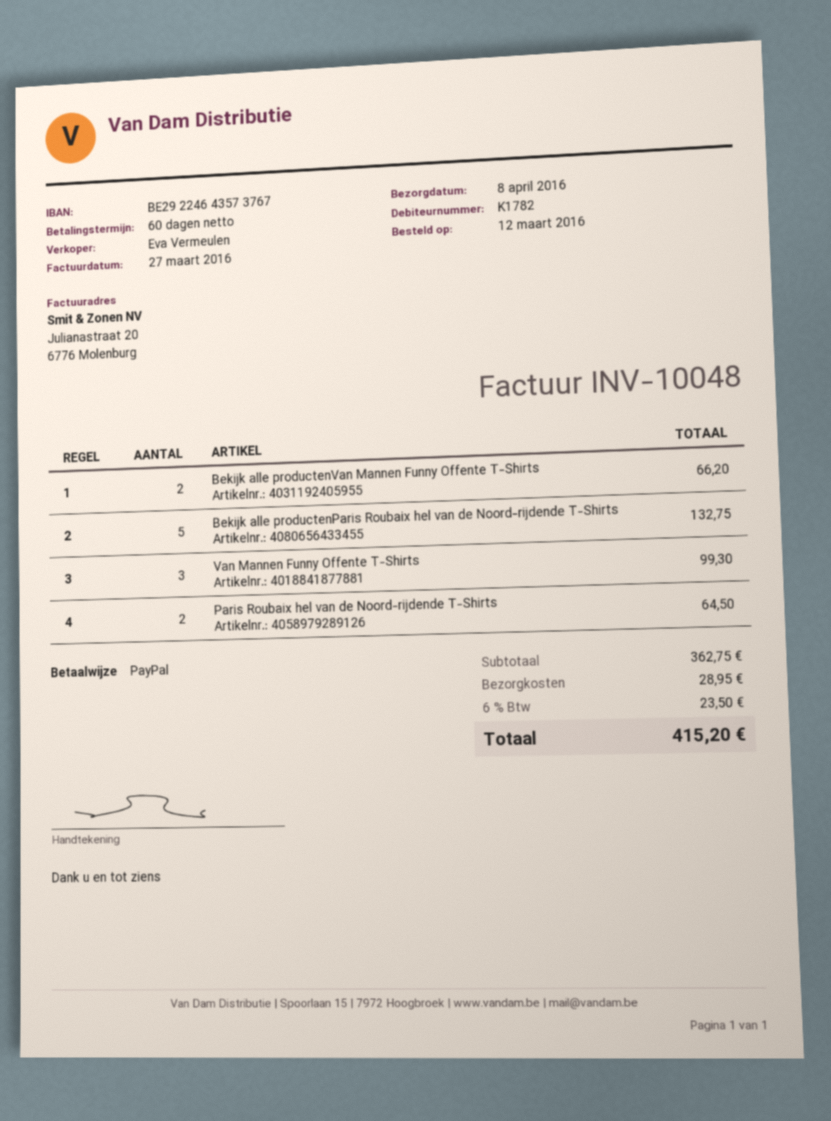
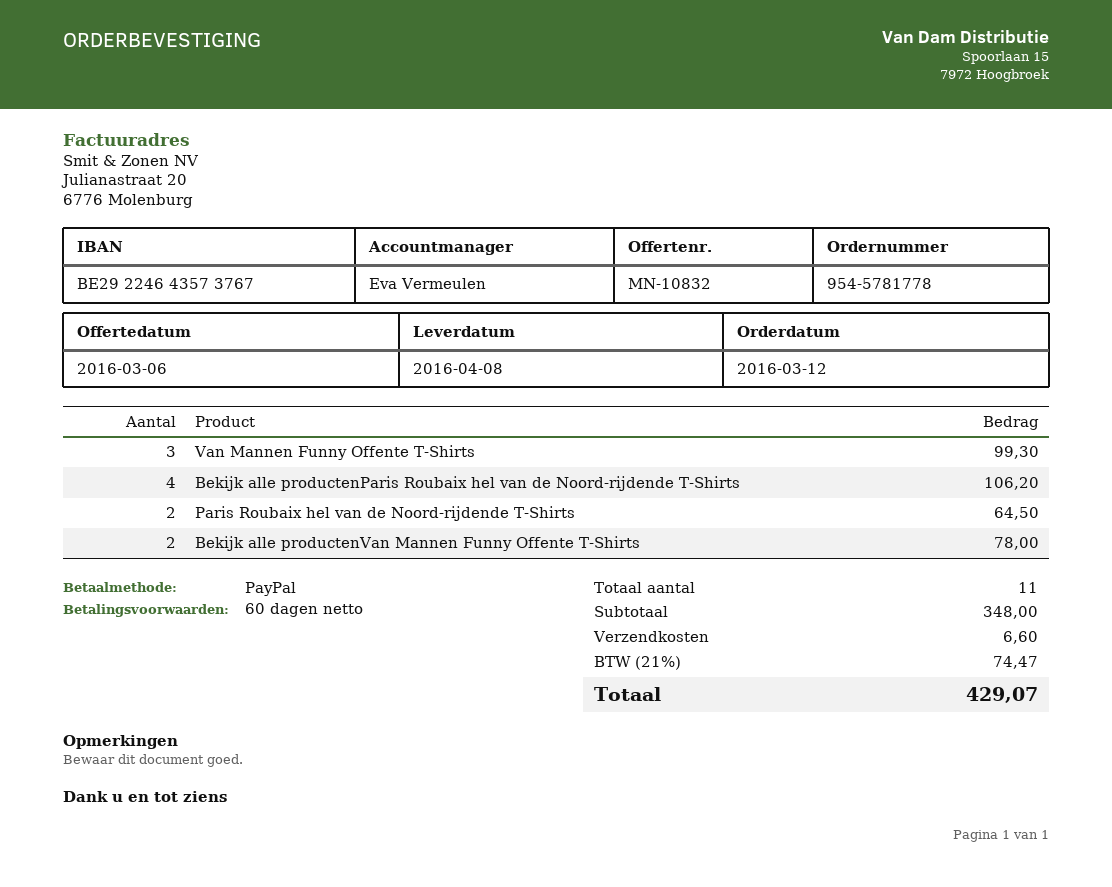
Bekijk alle productenVan Mannen Funny Offente T-Shirts: 2 for 66.20 -> 2 for 78.00
Bekijk alle productenParis Roubaix hel van de Noord-rijdende T-Shirts: 5 for 132.75 -> 4 for 106.20
subtotal: 362.75 -> 348.00
shipping: 28.95 -> 6.60
tax: 6% = 23.50 -> 21% = 74.47
total: 415.20 -> 429.07

